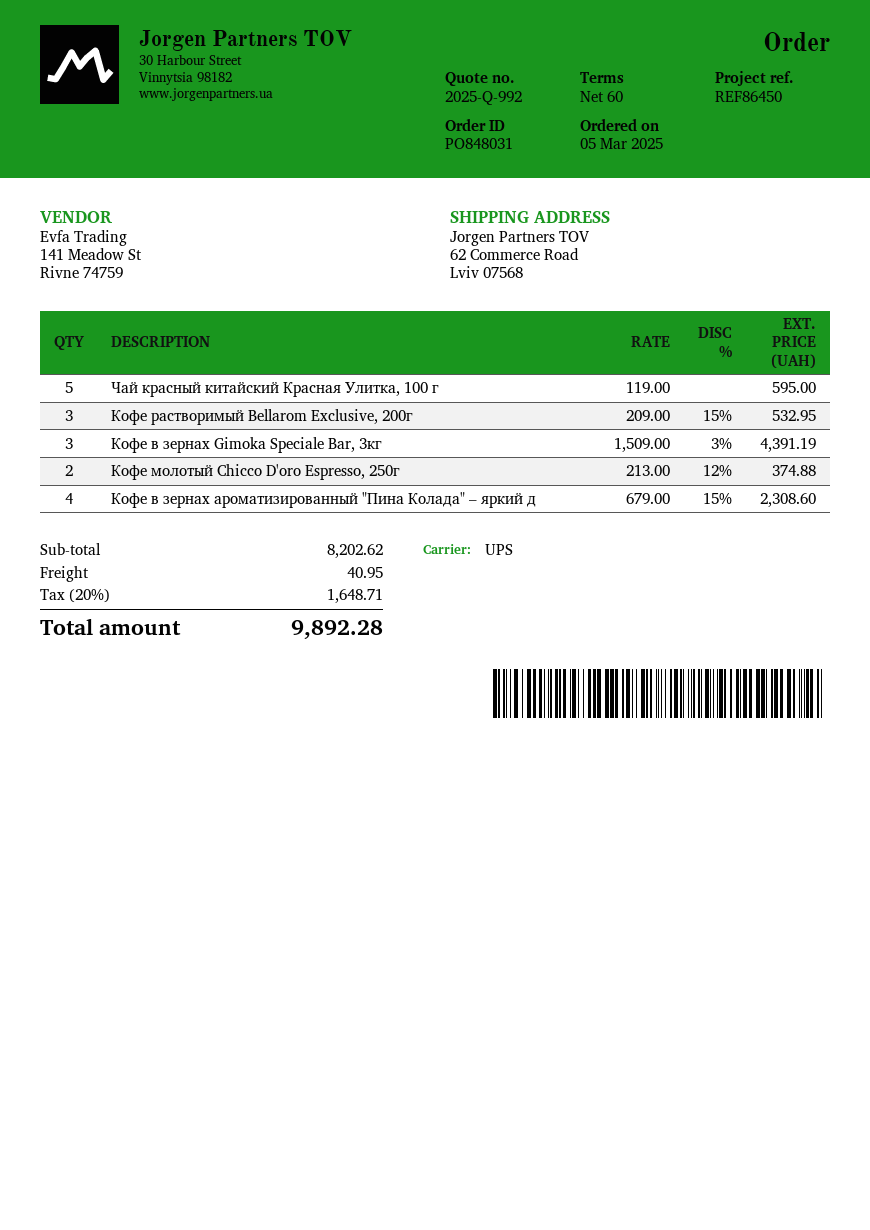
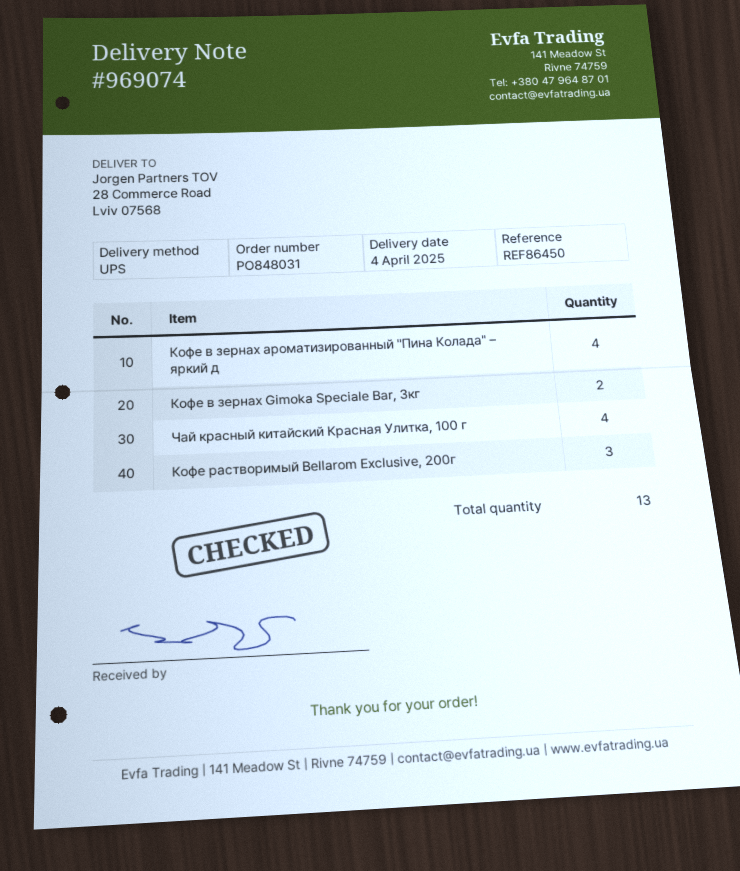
ship to: 62 Commerce Road, Lviv 07568 -> 28 Commerce Road, Lviv 07568
Чай красный китайский Красная Улитка, 100 г: 5 -> 4
Кофе в зернах Gimoka Speciale Bar, 3кг: 3 -> 2
Кофе молотый Chicco D'oro Espresso, 250г: 2 -> none

